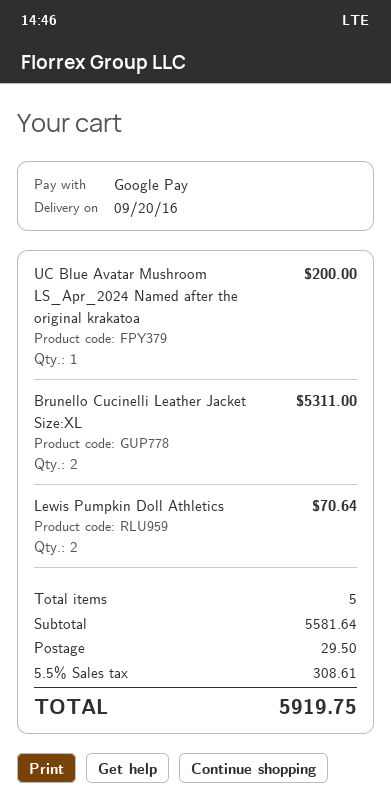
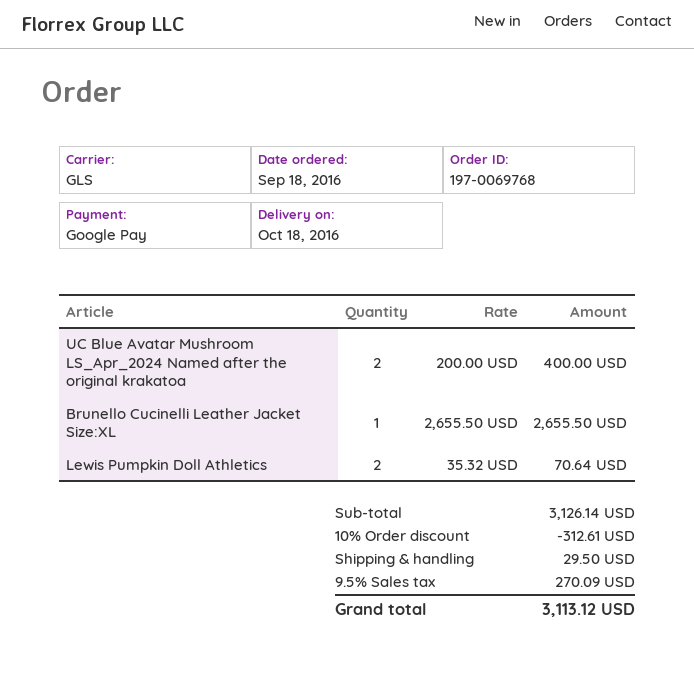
delivery date: 2016-09-20 -> 2016-10-18
UC Blue Avatar Mushroom LS_Apr_2024 Named after the original krakatoa: 1 for 200.00 -> 2 for 400.00
Brunello Cucinelli Leather Jacket Size:XL: 2 for 5311.00 -> 1 for 2655.50
subtotal: 5581.64 -> 3126.14
discount: none -> 10% = 312.61
tax: 5.5% = 308.61 -> 9.5% = 270.09
total: 5919.75 -> 3113.12

